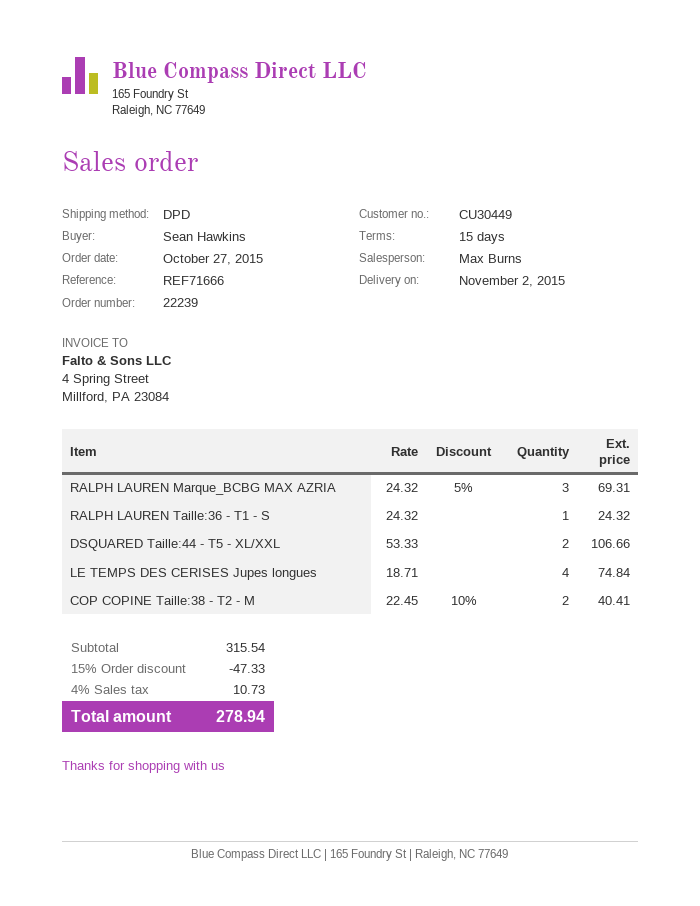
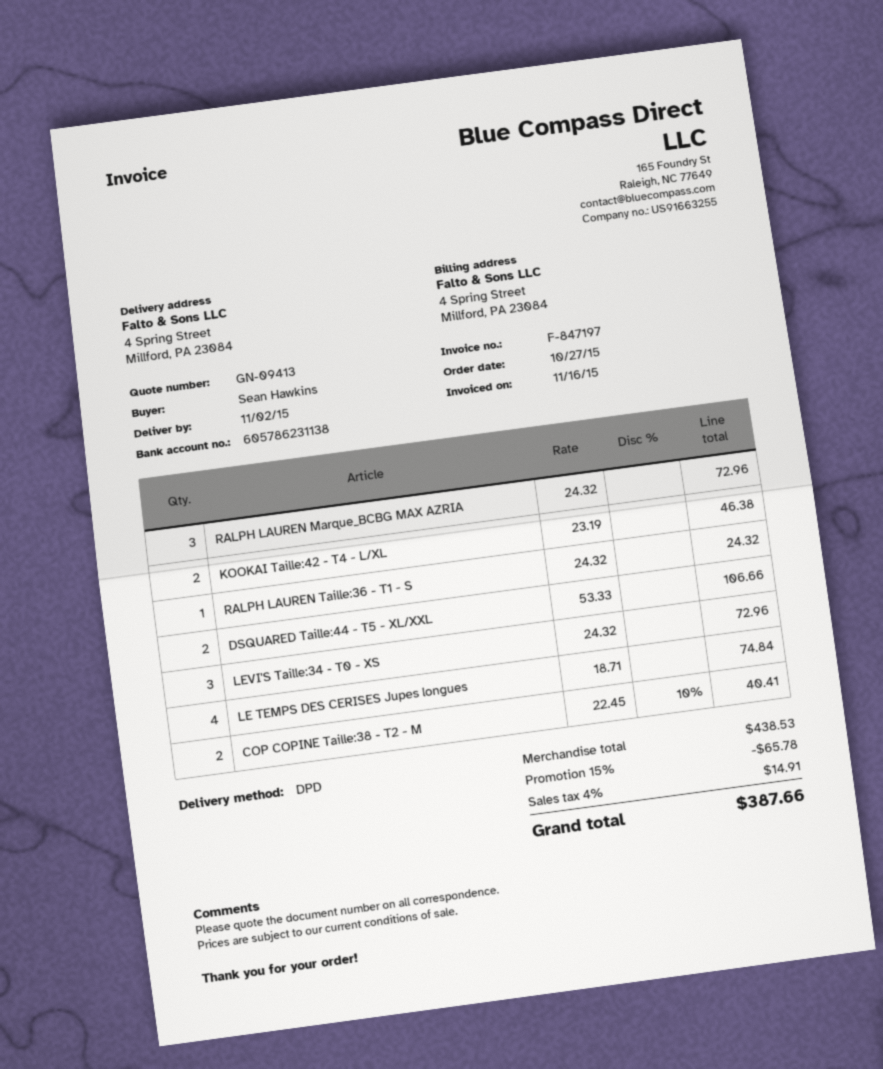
RALPH LAUREN Marque_BCBG MAX AZRIA: 3 x 24.32 - 5% = 69.31 -> 3 x 24.32 = 72.96
KOOKAI Taille:42 - T4 - L/XL: none -> 2 x 23.19 = 46.38
LEVI'S Taille:34 - T0 - XS: none -> 3 x 24.32 = 72.96
subtotal: 315.54 -> 438.53
discount: 15% = 47.33 -> 15% = 65.78
tax: 4% = 10.73 -> 4% = 14.91
total: 278.94 -> 387.66

